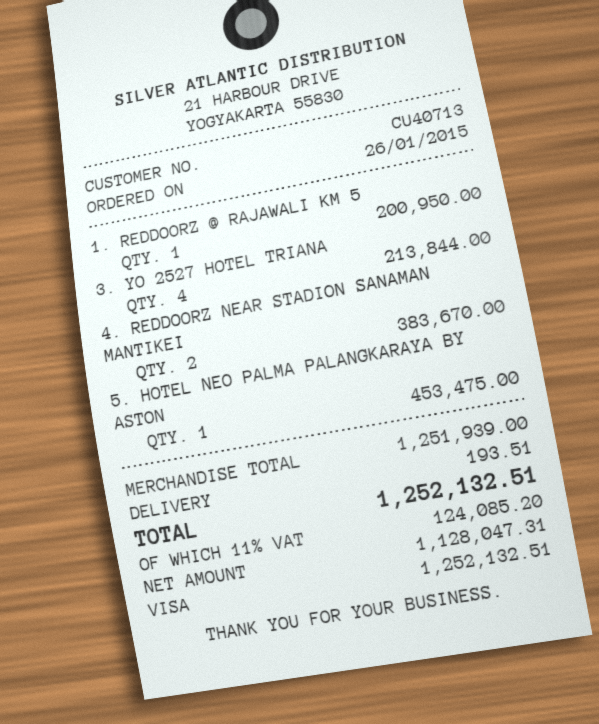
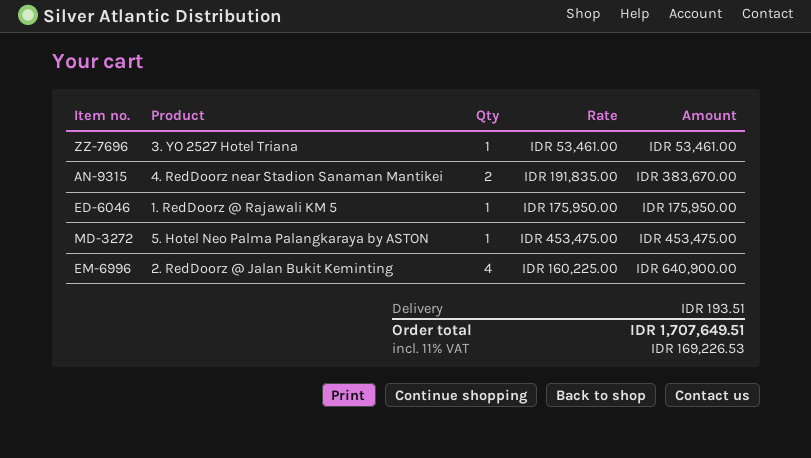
1. REDDOORZ @ RAJAWALI KM 5: 1 for 200950.00 -> 1 for 175950.00
3. YO 2527 HOTEL TRIANA: 4 for 213844.00 -> 1 for 53461.00
2. RedDoorz @ Jalan Bukit Keminting: none -> 4 for 640900.00
tax: 11% = 124085.20 -> 11% = 169226.53
total: 1252132.51 -> 1707649.51

